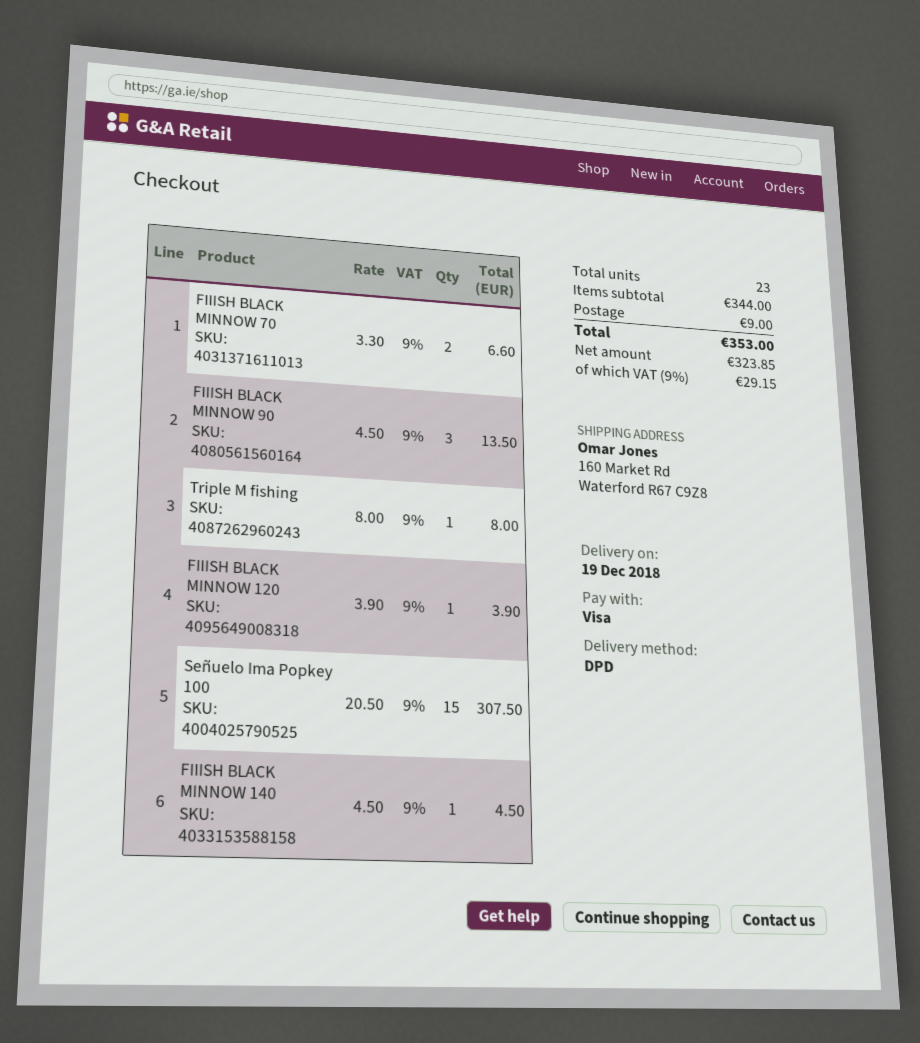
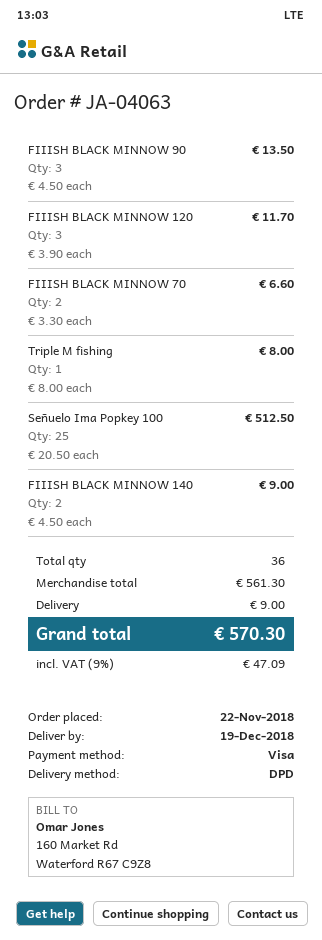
FIIISH BLACK MINNOW 120: 1 x 3.90 = 3.90 -> 3 x 3.90 = 11.70
Señuelo Ima Popkey 100: 15 x 20.50 = 307.50 -> 25 x 20.50 = 512.50
FIIISH BLACK MINNOW 140: 1 x 4.50 = 4.50 -> 2 x 4.50 = 9.00
total quantity: 23 -> 36
subtotal: 344.00 -> 561.30
tax: 9% = 29.15 -> 9% = 47.09
total: 353.00 -> 570.30

